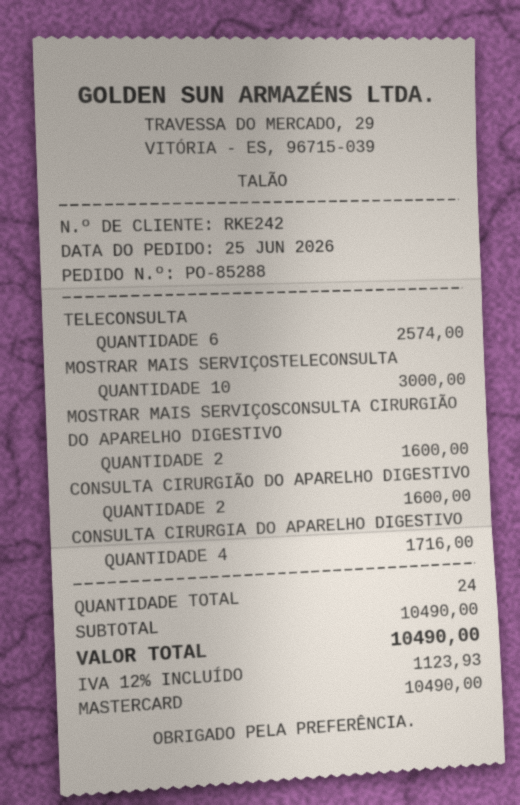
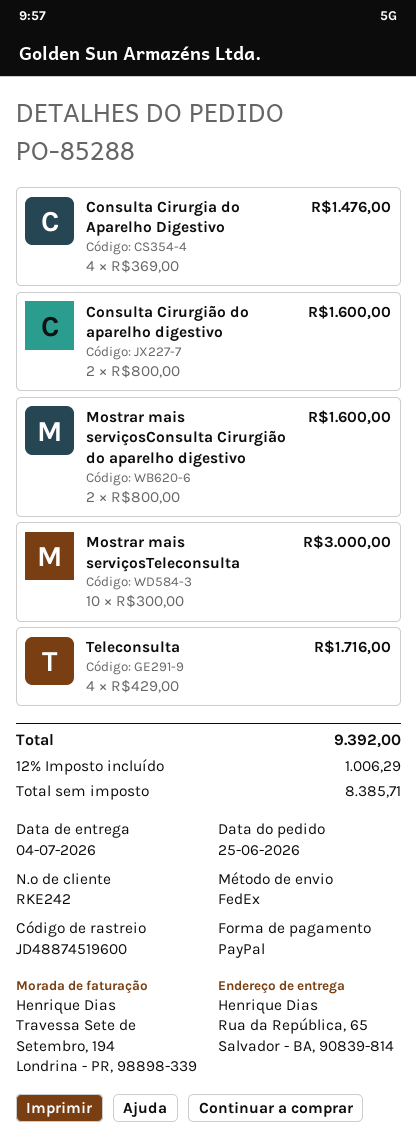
payment method: Mastercard -> PayPal
TELECONSULTA: 6 for 2574.00 -> 4 for 1716.00
CONSULTA CIRURGIA DO APARELHO DIGESTIVO: 4 for 1716.00 -> 4 for 1476.00
tax: 12% = 1123.93 -> 12% = 1006.29
total: 10490.00 -> 9392.00

